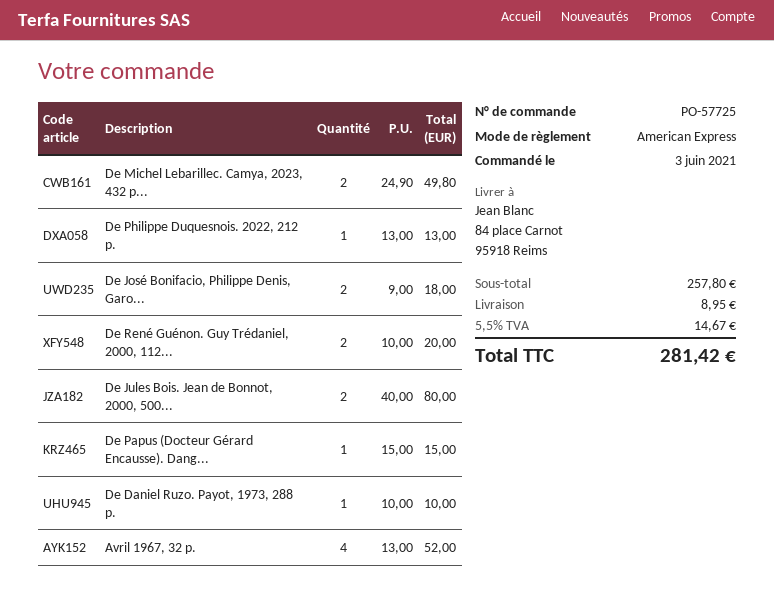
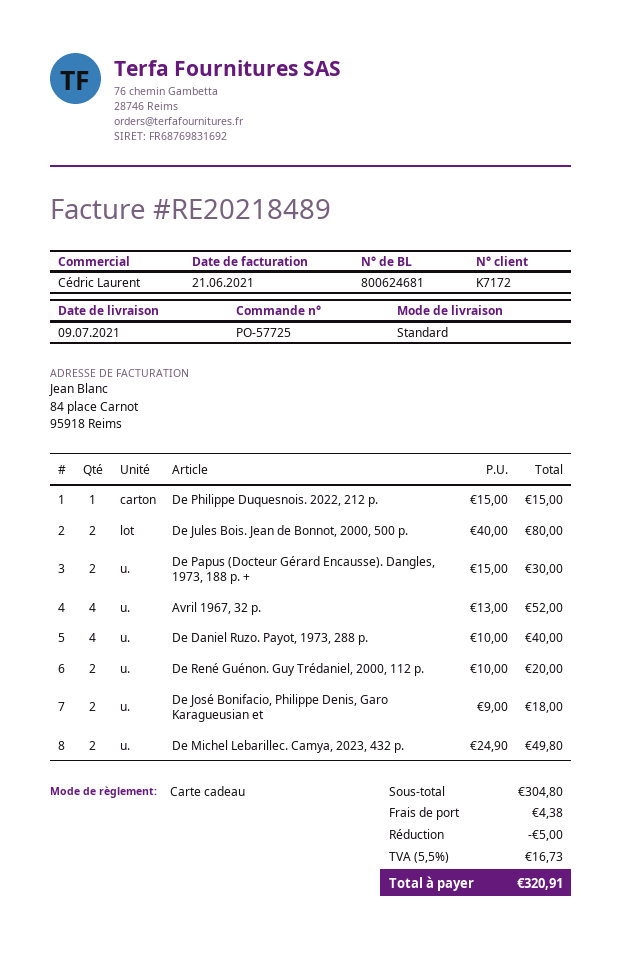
payment method: American Express -> gift card
De Philippe Duquesnois. 2022, 212 p.: 1 x 13.00 = 13.00 -> 1 x 15.00 = 15.00
De Papus (Docteur Gérard Encausse). Dang...: 1 x 15.00 = 15.00 -> 2 x 15.00 = 30.00
De Daniel Ruzo. Payot, 1973, 288 p.: 1 x 10.00 = 10.00 -> 4 x 10.00 = 40.00
subtotal: 257.80 -> 304.80
discount: none -> 5.00
shipping: 8.95 -> 4.38
tax: 5.5% = 14.67 -> 5.5% = 16.73
total: 281.42 -> 320.91

